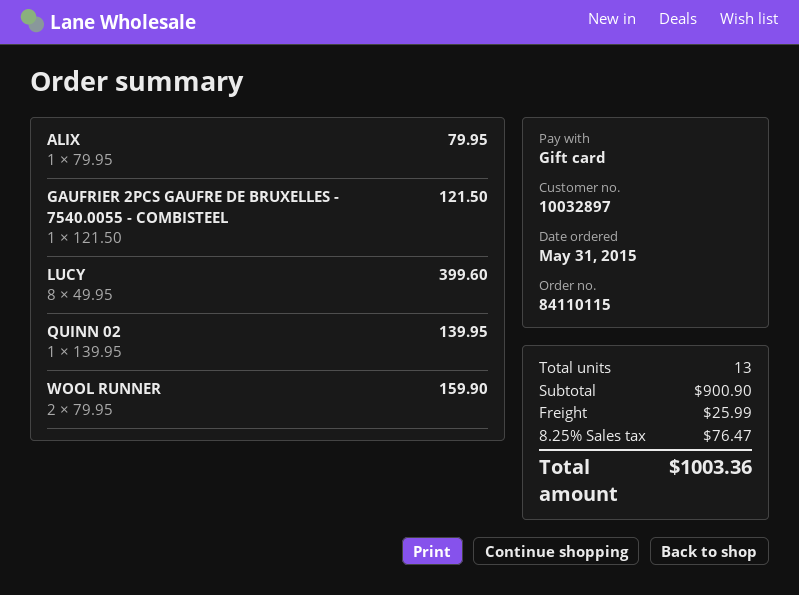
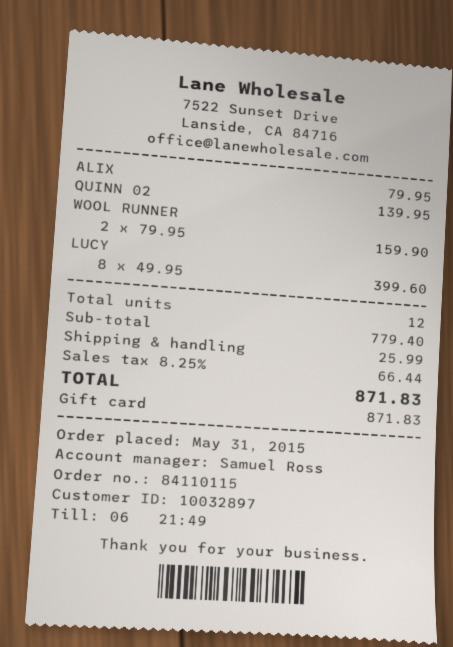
GAUFRIER 2PCS GAUFRE DE BRUXELLES - 7540.0055 - COMBISTEEL: 1 x 121.50 = 121.50 -> none
total quantity: 13 -> 12
subtotal: 900.90 -> 779.40
tax: 8.25% = 76.47 -> 8.25% = 66.44
total: 1003.36 -> 871.83

